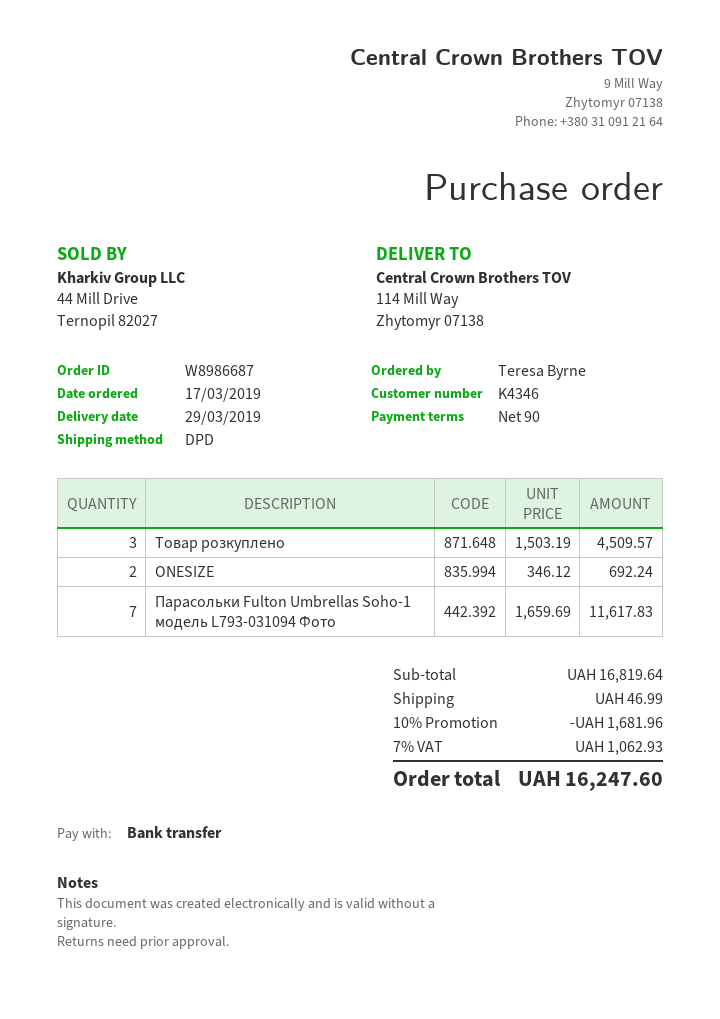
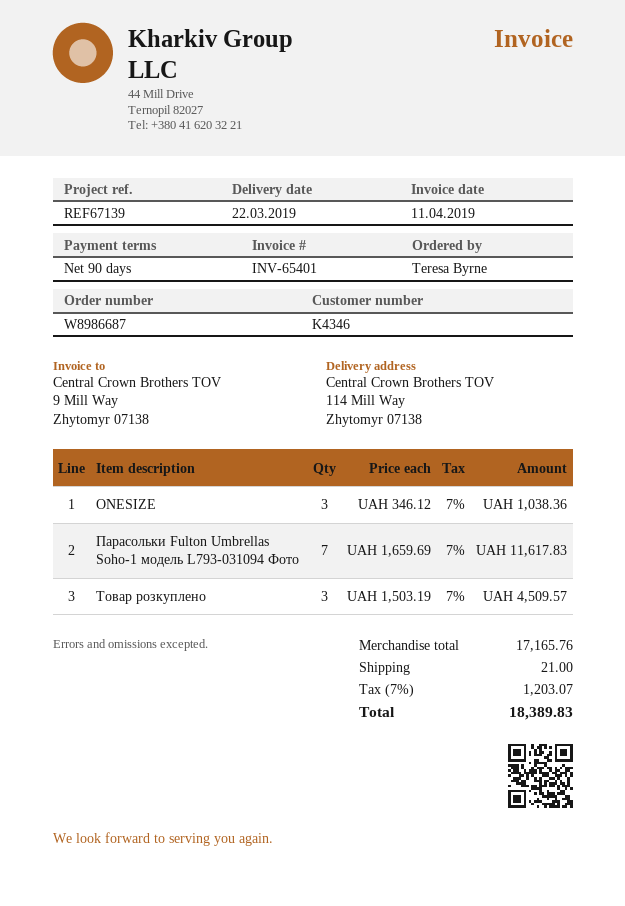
delivery date: 2019-03-29 -> 2019-03-22
ONESIZE: 2 x 346.12 = 692.24 -> 3 x 346.12 = 1038.36
subtotal: 16819.64 -> 17165.76
discount: 10% = 1681.96 -> none
shipping: 46.99 -> 21.00
tax: 7% = 1062.93 -> 7% = 1203.07
total: 16247.60 -> 18389.83

